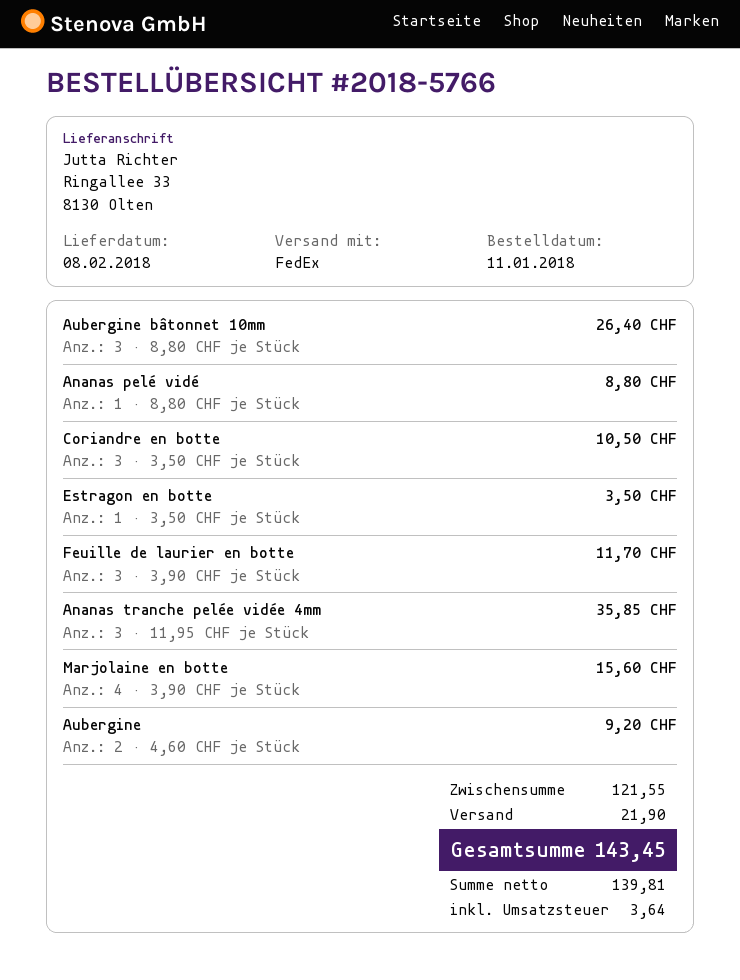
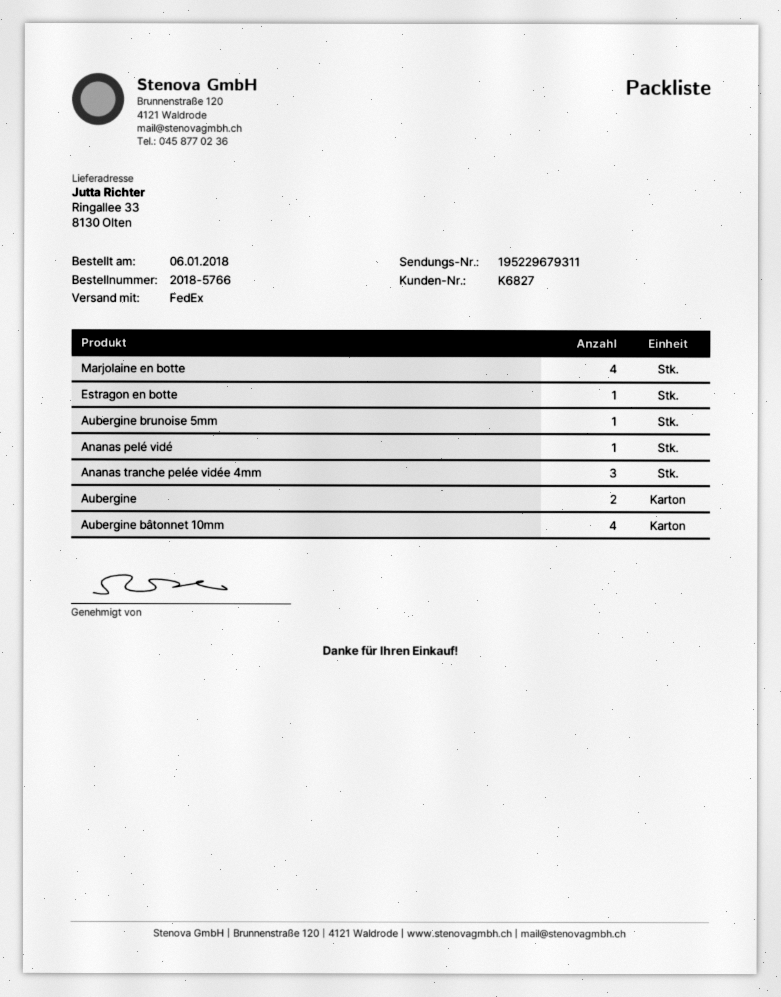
order date: 2018-01-11 -> 2018-01-06
Aubergine bâtonnet 10mm: 3 -> 4
Coriandre en botte: 3 -> none
Feuille de laurier en botte: 3 -> none
Aubergine brunoise 5mm: none -> 1

